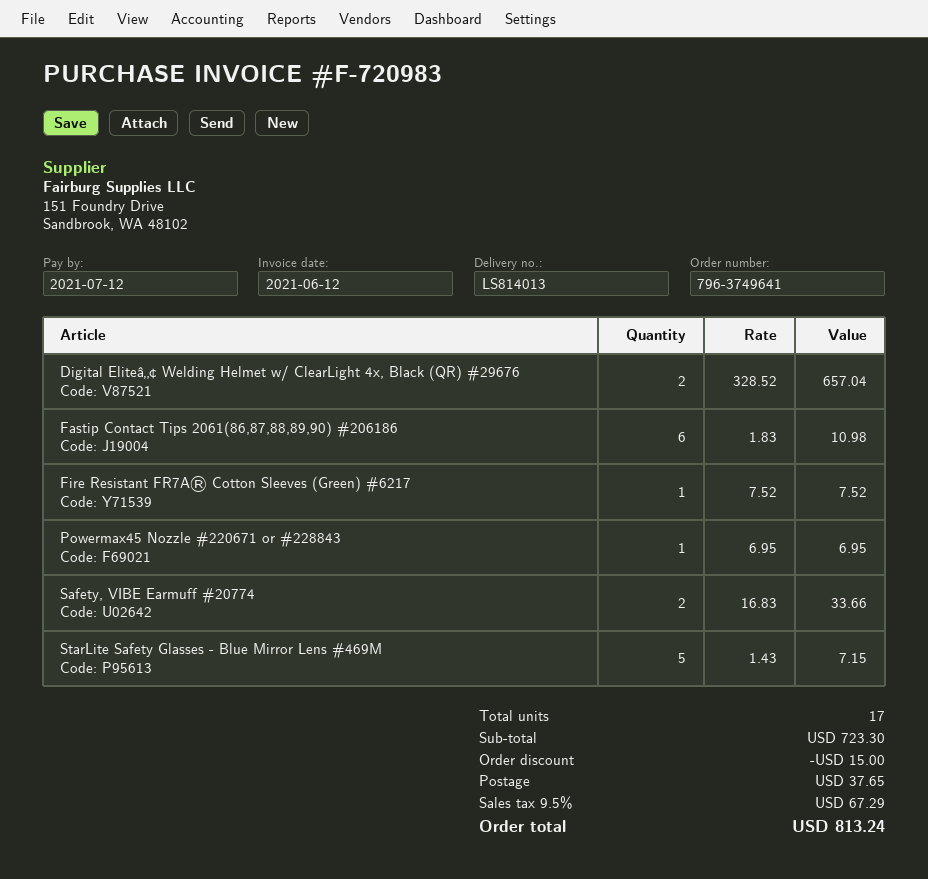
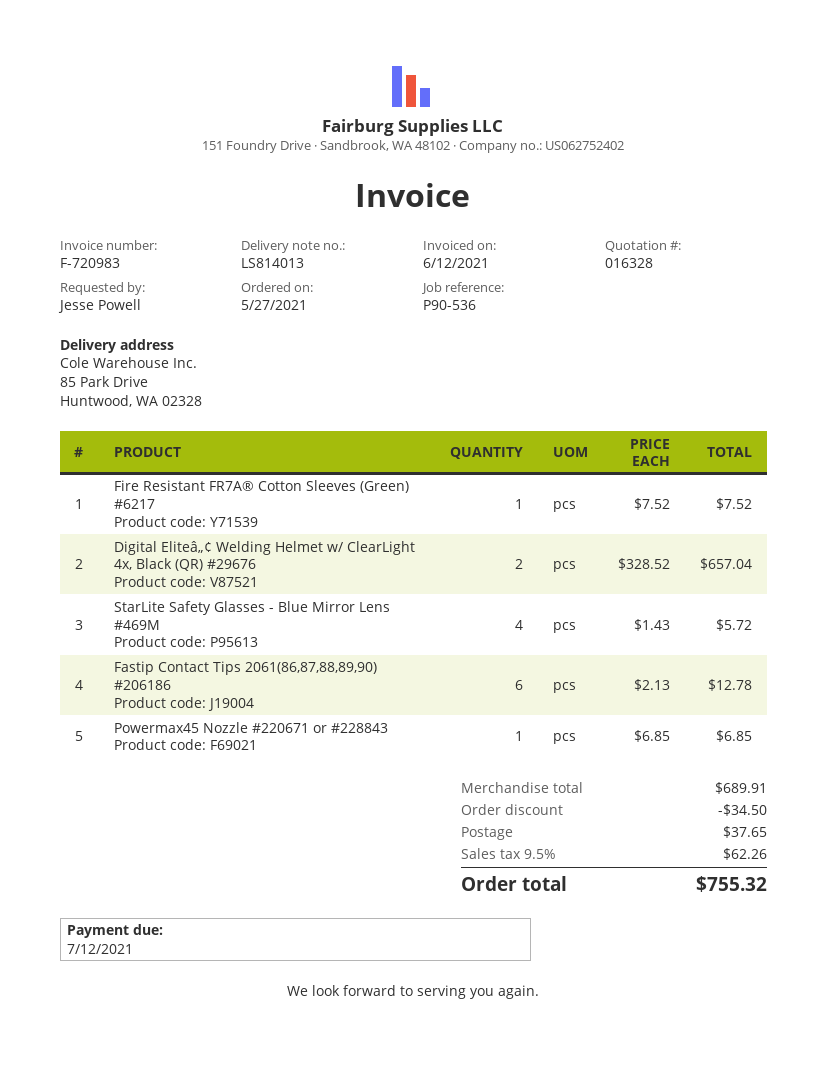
Fastip Contact Tips 2061(86,87,88,89,90) #206186: 6 x 1.83 = 10.98 -> 6 x 2.13 = 12.78
Powermax45 Nozzle #220671 or #228843: 1 x 6.95 = 6.95 -> 1 x 6.85 = 6.85
Safety, VIBE Earmuff #20774: 2 x 16.83 = 33.66 -> none
StarLite Safety Glasses - Blue Mirror Lens #469M: 5 x 1.43 = 7.15 -> 4 x 1.43 = 5.72
subtotal: 723.30 -> 689.91
discount: 15.00 -> 34.50
tax: 9.5% = 67.29 -> 9.5% = 62.26
total: 813.24 -> 755.32

